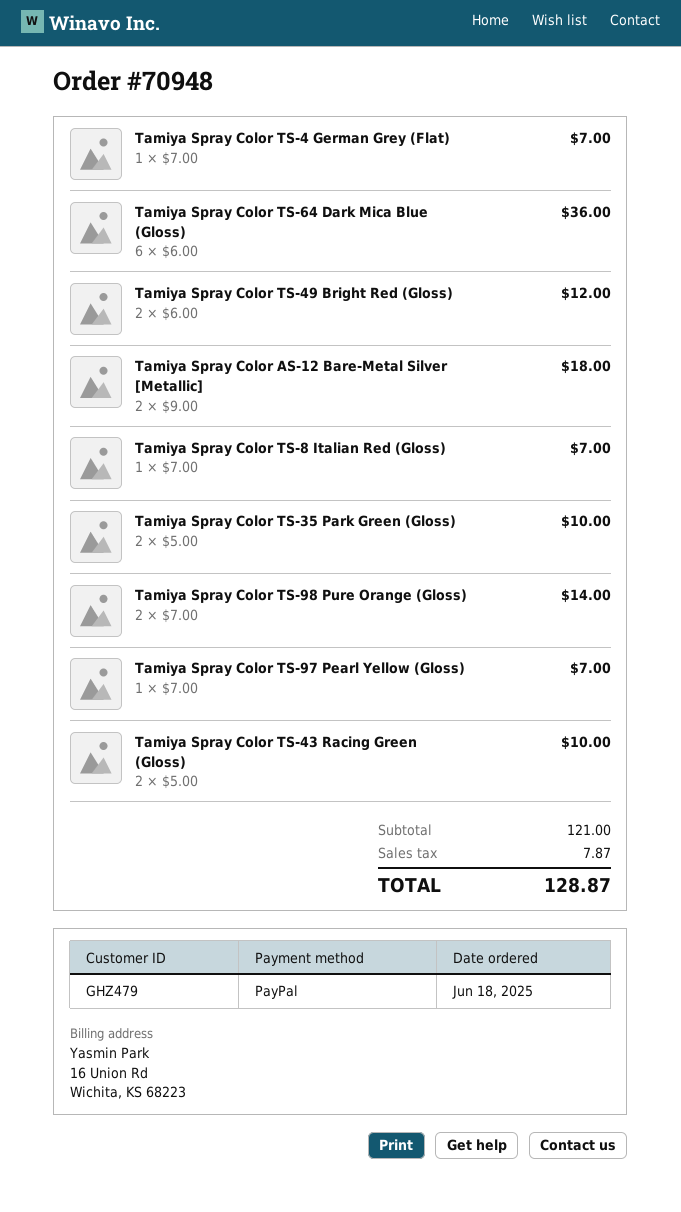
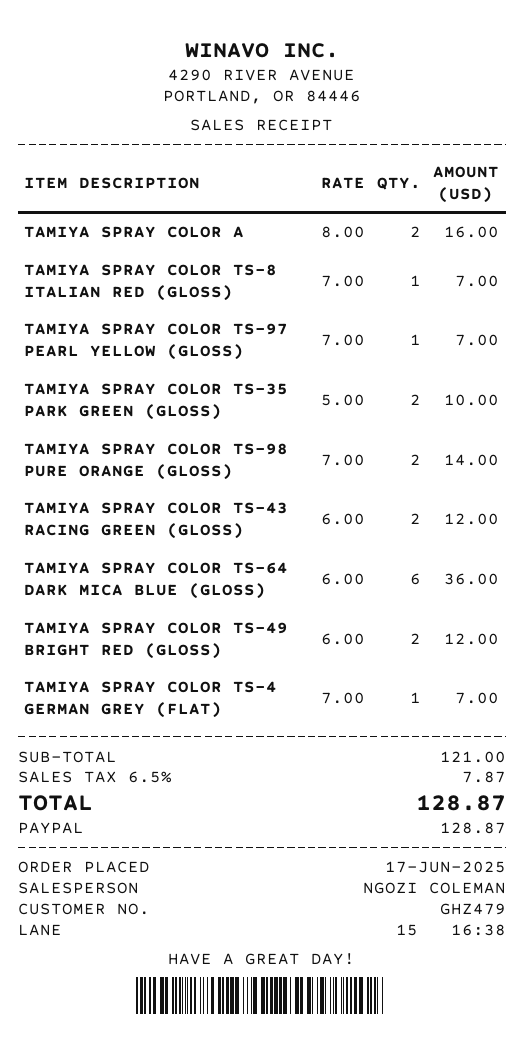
order date: 2025-06-18 -> 2025-06-17
Tamiya Spray Color AS-12 Bare-Metal Silver [Metallic]: 2 x 9.00 = 18.00 -> 2 x 8.00 = 16.00
Tamiya Spray Color TS-43 Racing Green (Gloss): 2 x 5.00 = 10.00 -> 2 x 6.00 = 12.00

